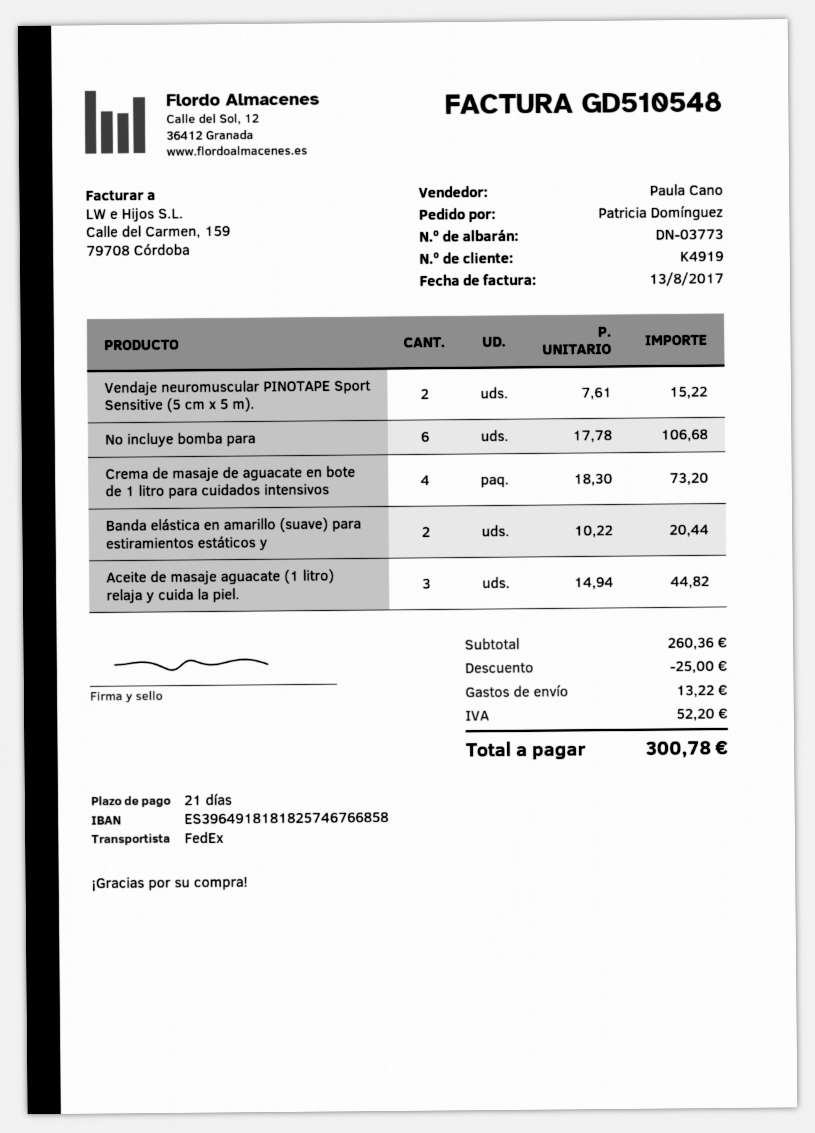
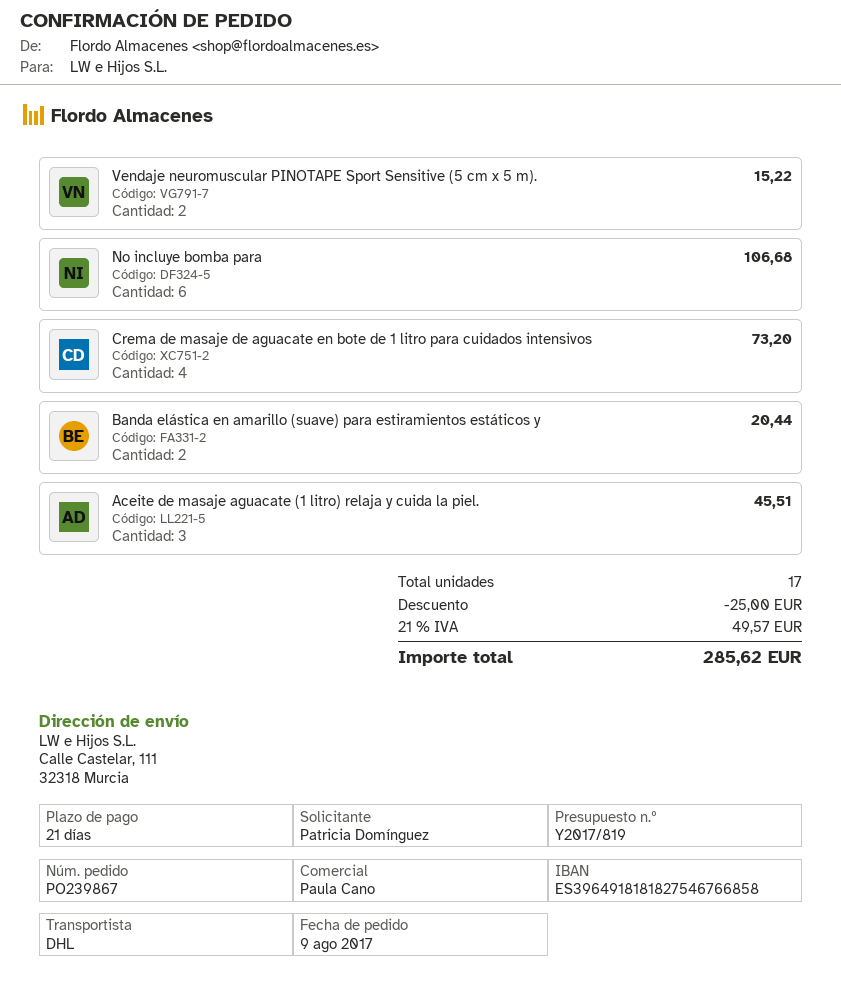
bank account: ES3964918181825746766858 -> ES3964918181827546766858
shipping method: FedEx -> DHL
Aceite de masaje aguacate (1 litro) relaja y cuida la piel.: 3 for 44.82 -> 3 for 45.51
shipping: 13.22 -> none
tax: 52.20 -> 49.57
total: 300.78 -> 285.62

